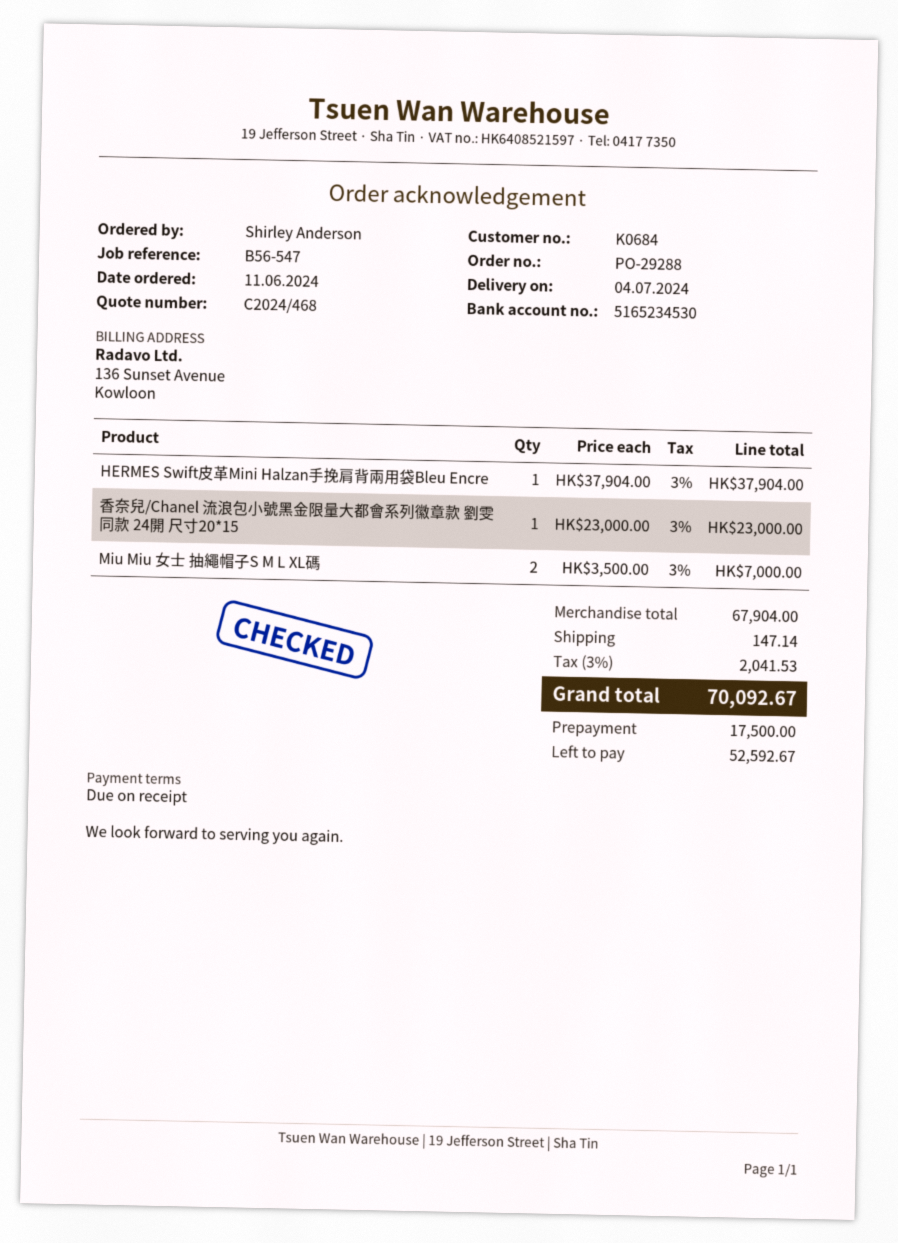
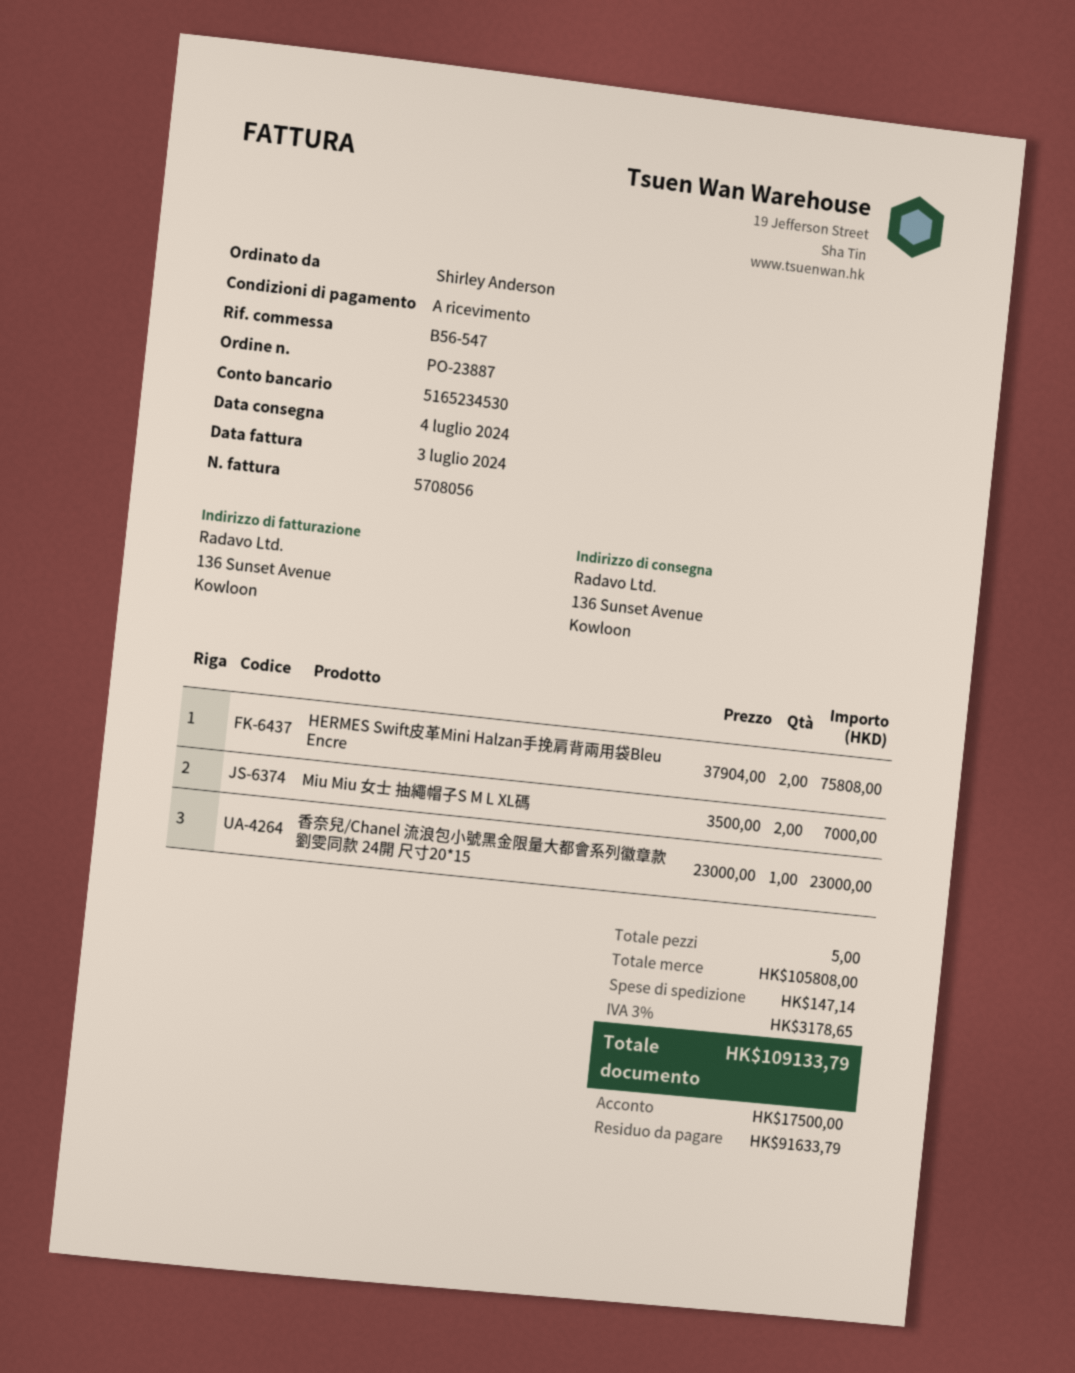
order number: PO-29288 -> PO-23887
HERMES Swift皮革Mini Halzan手挽肩背兩用袋Bleu Encre: 1 x 37904.00 = 37904.00 -> 2 x 37904.00 = 75808.00
subtotal: 67904.00 -> 105808.00
tax: 3% = 2041.53 -> 3% = 3178.65
total: 70092.67 -> 109133.79
balance: 52592.67 -> 91633.79

